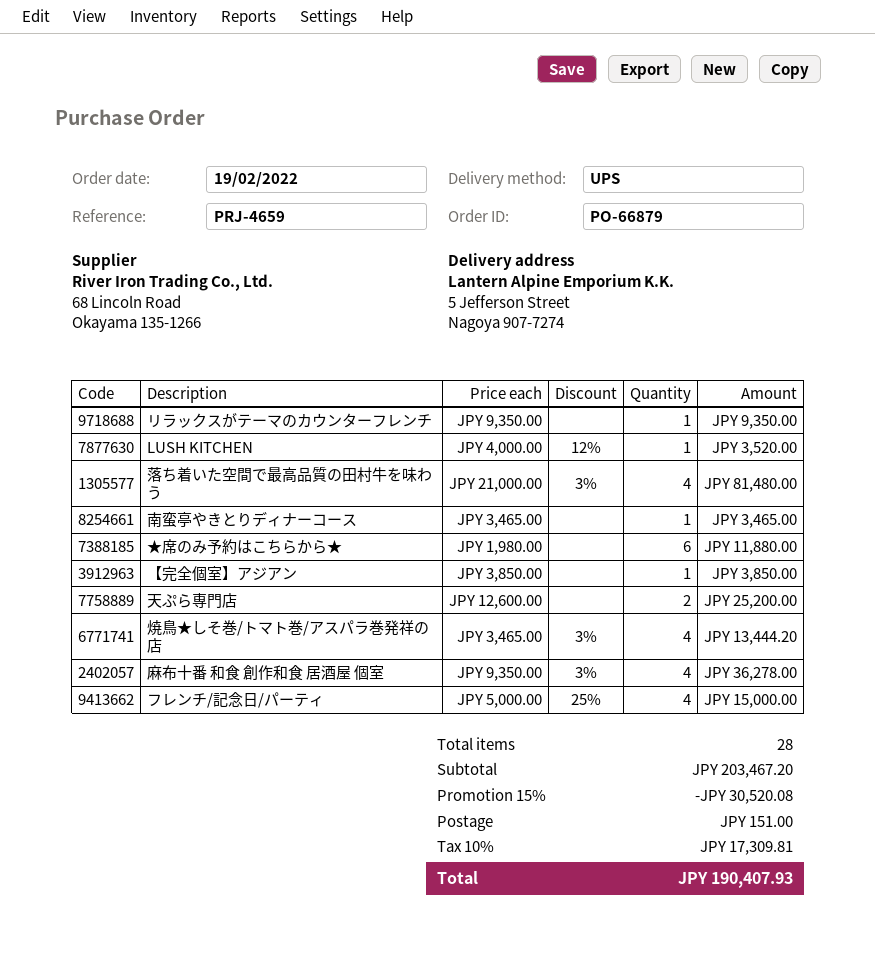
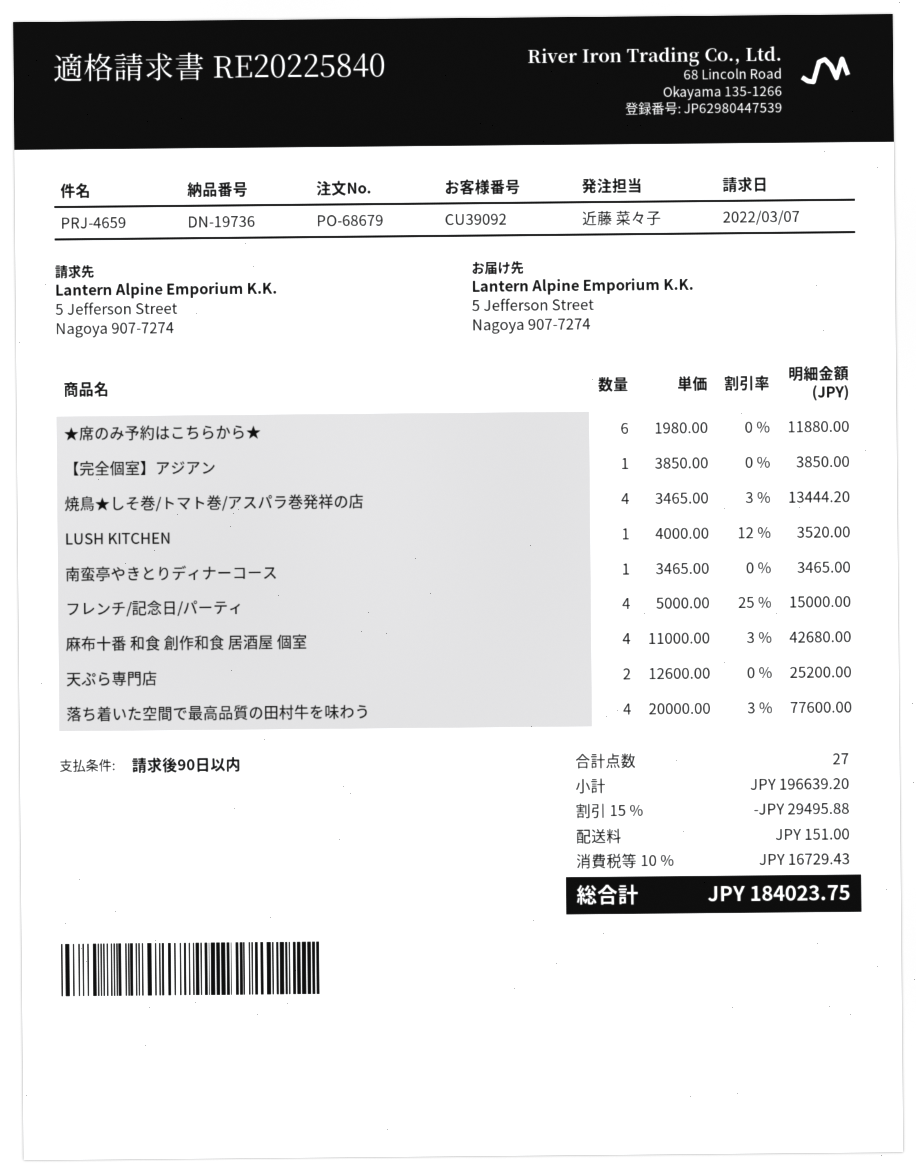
order number: PO-66879 -> PO-68679
リラックスがテーマのカウンターフレンチ: 1 x 9350.00 = 9350.00 -> none
落ち着いた空間で最高品質の田村牛を味わう: 4 x 21000.00 - 3% = 81480.00 -> 4 x 20000.00 - 3% = 77600.00
麻布十番 和食 創作和食 居酒屋 個室: 4 x 9350.00 - 3% = 36278.00 -> 4 x 11000.00 - 3% = 42680.00
total quantity: 28 -> 27
subtotal: 203467.20 -> 196639.20
discount: 15% = 30520.08 -> 15% = 29495.88
tax: 10% = 17309.81 -> 10% = 16729.43
total: 190407.93 -> 184023.75

